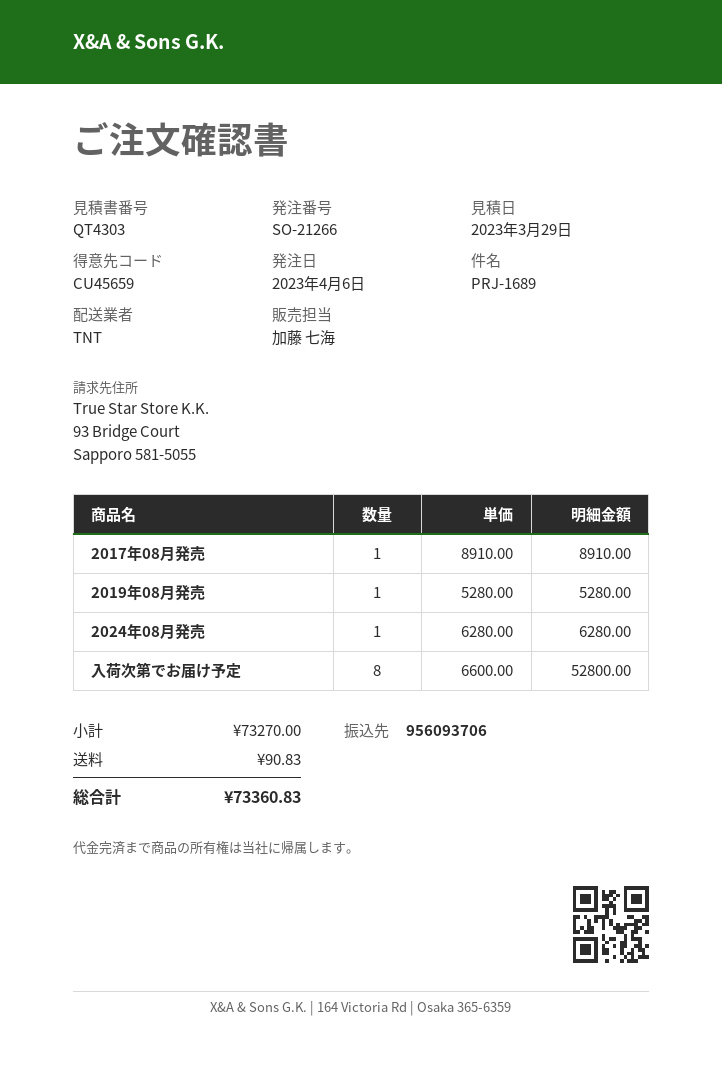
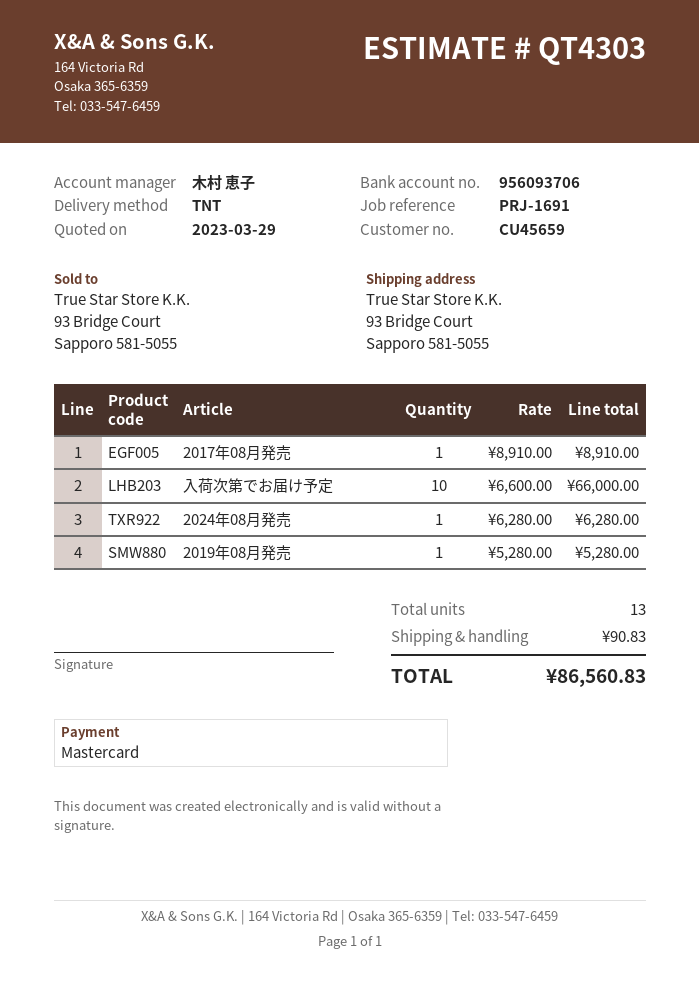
reference: PRJ-1689 -> PRJ-1691
sales rep: 加藤 七海 -> 木村 恵子
入荷次第でお届け予定: 8 x 6600.00 = 52800.00 -> 10 x 6600.00 = 66000.00
total: 73360.83 -> 86560.83

